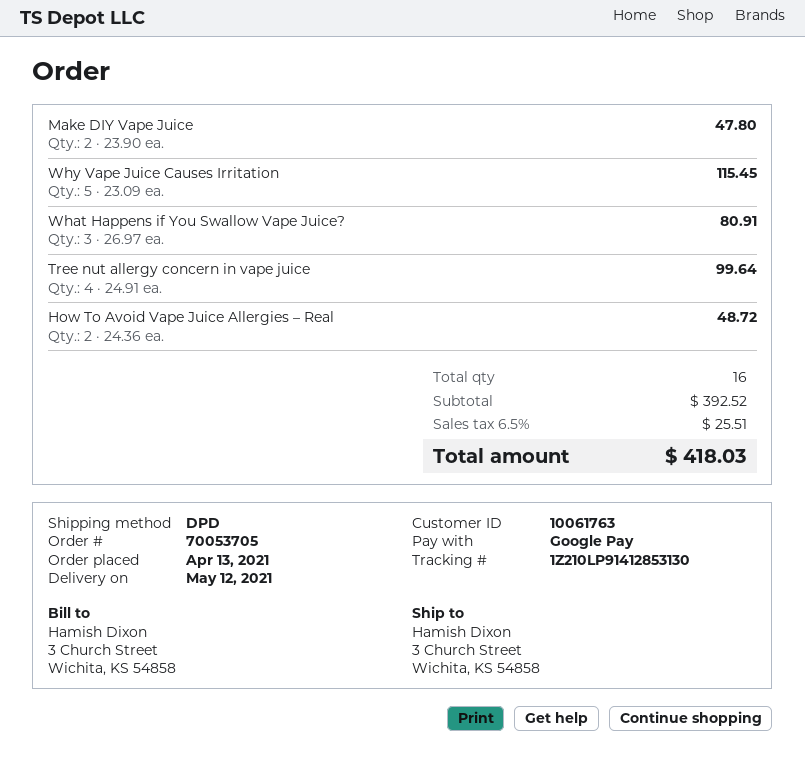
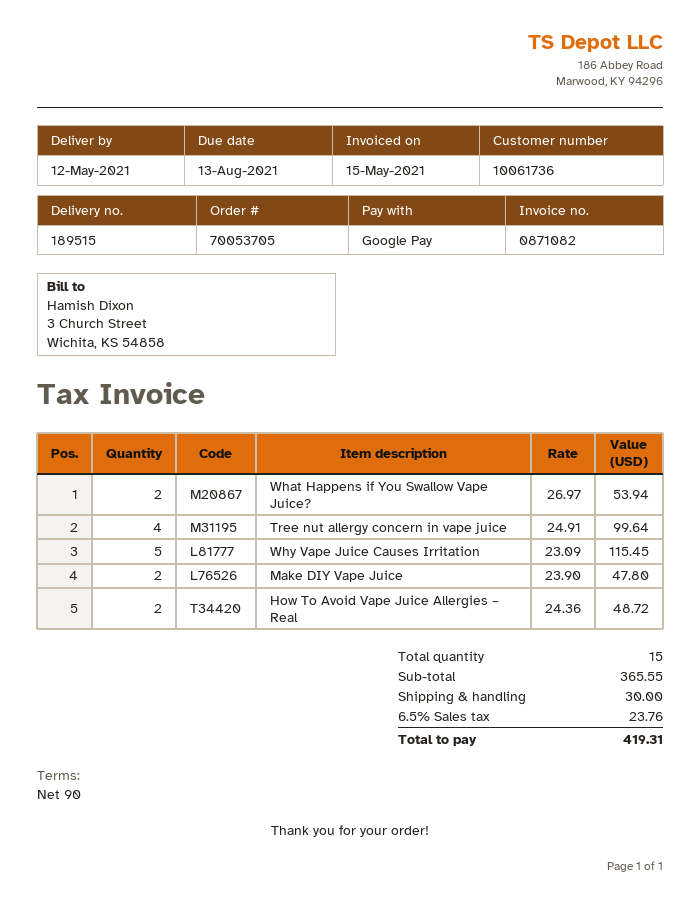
customer number: 10061763 -> 10061736
What Happens if You Swallow Vape Juice?: 3 x 26.97 = 80.91 -> 2 x 26.97 = 53.94
total quantity: 16 -> 15
subtotal: 392.52 -> 365.55
shipping: none -> 30.00
tax: 6.5% = 25.51 -> 6.5% = 23.76
total: 418.03 -> 419.31

